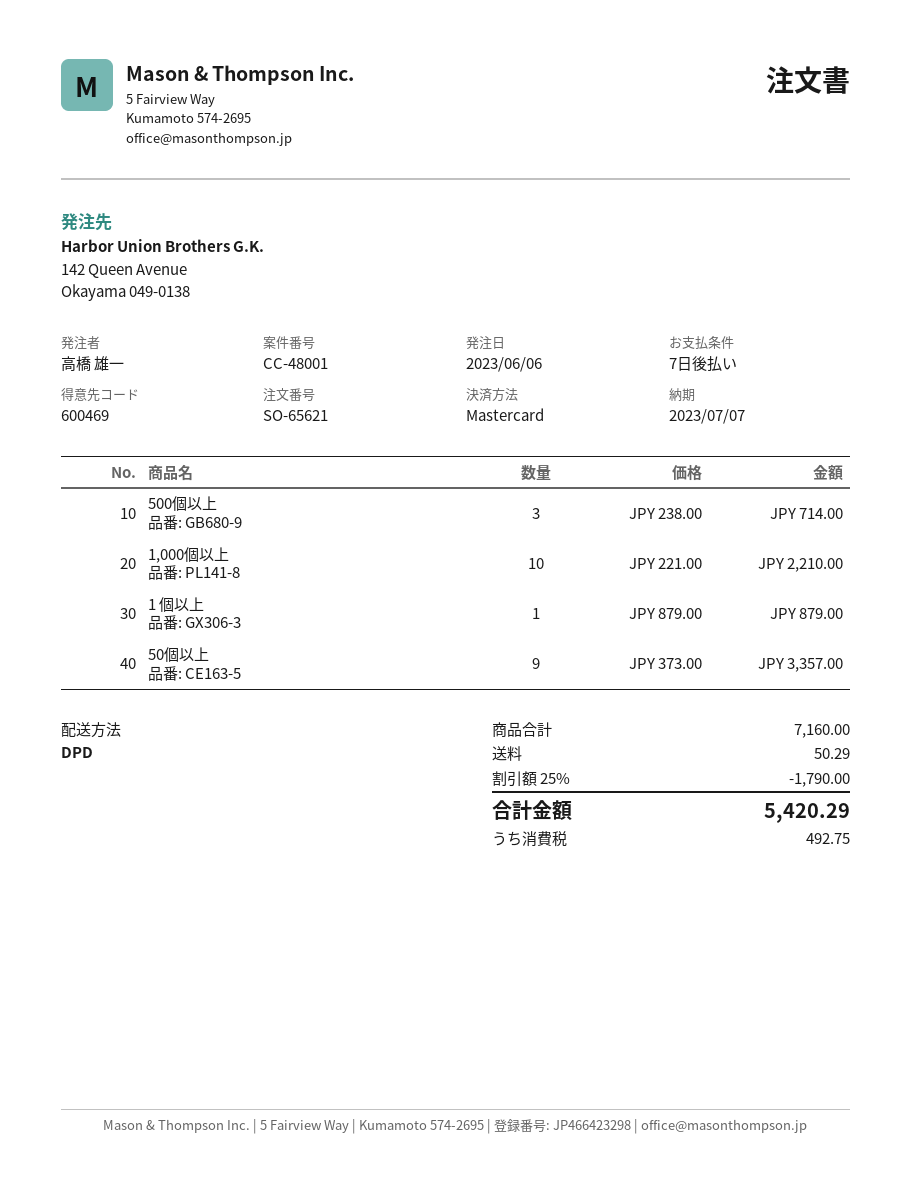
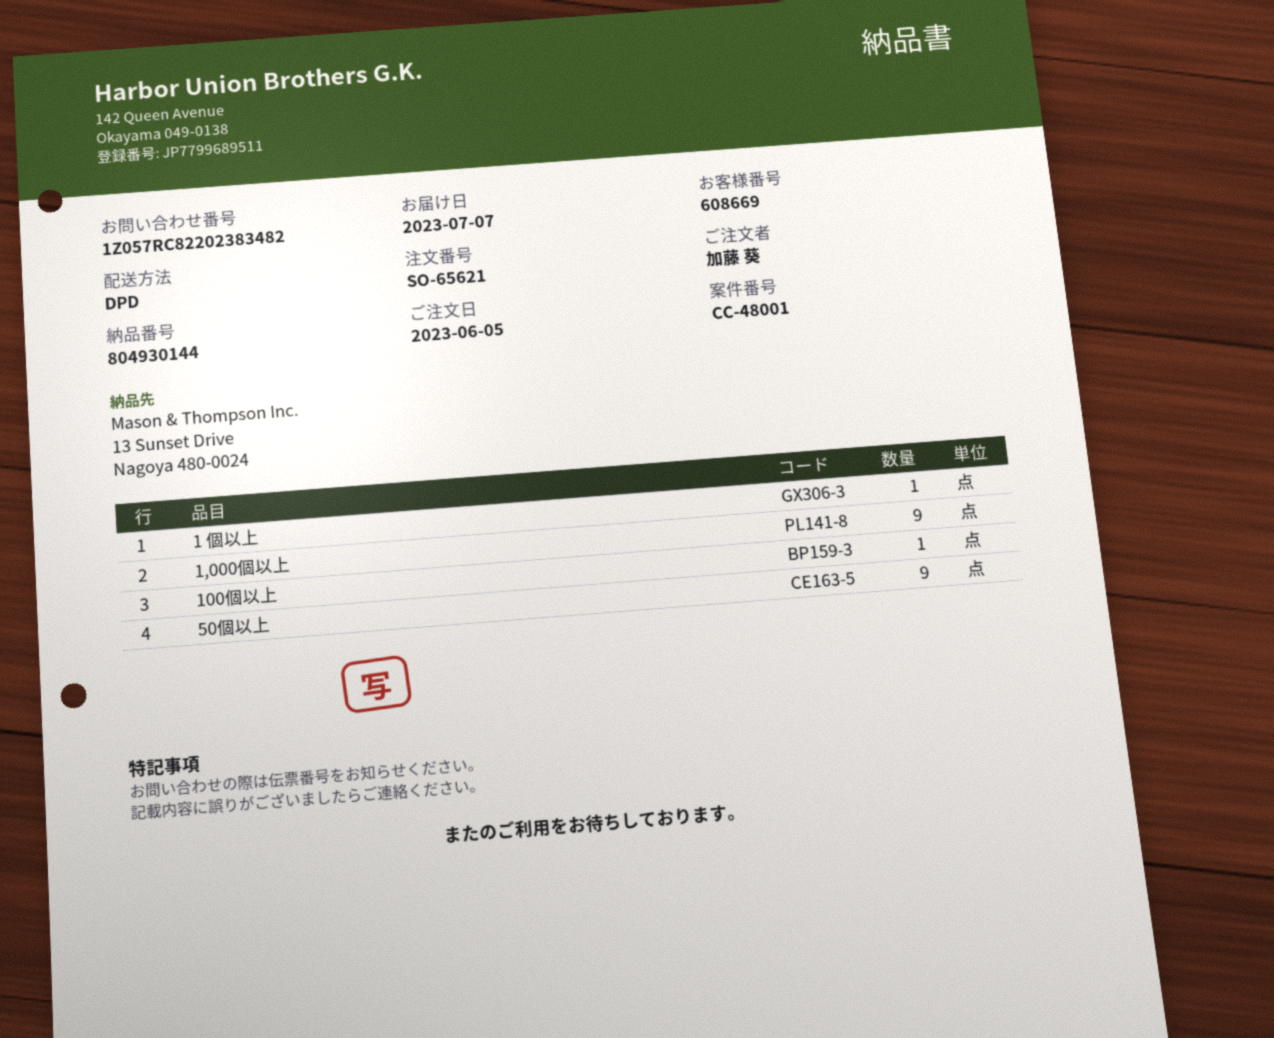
order date: 2023-06-06 -> 2023-06-05
customer number: 600469 -> 608669
ordered by: 高橋 雄一 -> 加藤 葵
500個以上: 3 -> none
1,000個以上: 10 -> 9
100個以上: none -> 1

